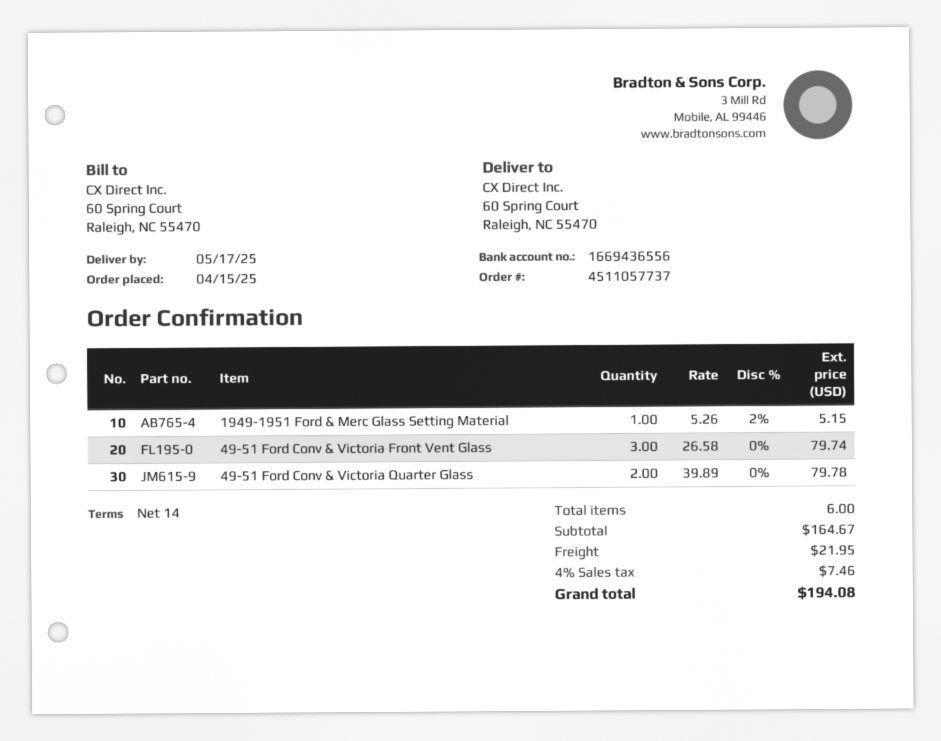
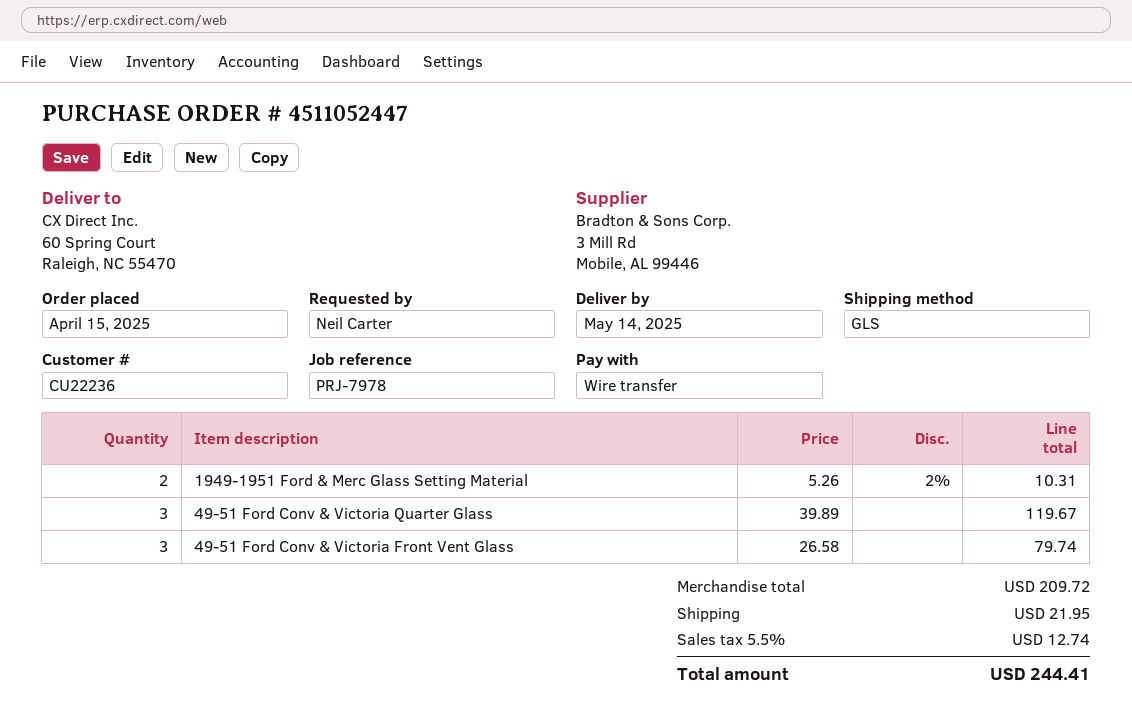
order number: 4511057737 -> 4511052447
delivery date: 2025-05-17 -> 2025-05-14
1949-1951 Ford & Merc Glass Setting Material: 1 x 5.26 - 2% = 5.15 -> 2 x 5.26 - 2% = 10.31
49-51 Ford Conv & Victoria Quarter Glass: 2 x 39.89 = 79.78 -> 3 x 39.89 = 119.67
subtotal: 164.67 -> 209.72
tax: 4% = 7.46 -> 5.5% = 12.74
total: 194.08 -> 244.41

